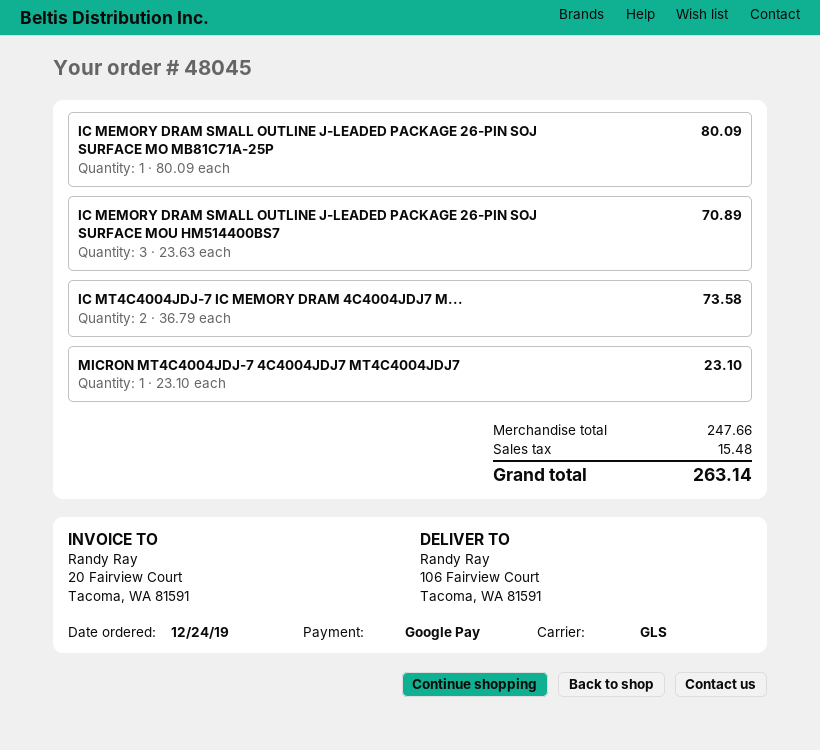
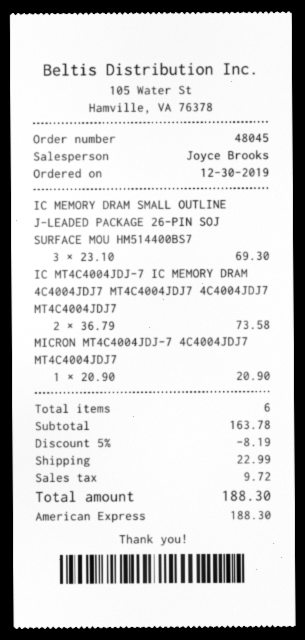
order date: 2019-12-24 -> 2019-12-30
payment method: Google Pay -> American Express
IC MEMORY DRAM SMALL OUTLINE J-LEADED PACKAGE 26-PIN SOJ SURFACE MO MB81C71A-25P: 1 x 80.09 = 80.09 -> none
IC MEMORY DRAM SMALL OUTLINE J-LEADED PACKAGE 26-PIN SOJ SURFACE MOU HM514400BS7: 3 x 23.63 = 70.89 -> 3 x 23.10 = 69.30
MICRON MT4C4004JDJ-7 4C4004JDJ7 MT4C4004JDJ7: 1 x 23.10 = 23.10 -> 1 x 20.90 = 20.90
subtotal: 247.66 -> 163.78
discount: none -> 5% = 8.19
shipping: none -> 22.99
tax: 15.48 -> 9.72
total: 263.14 -> 188.30

